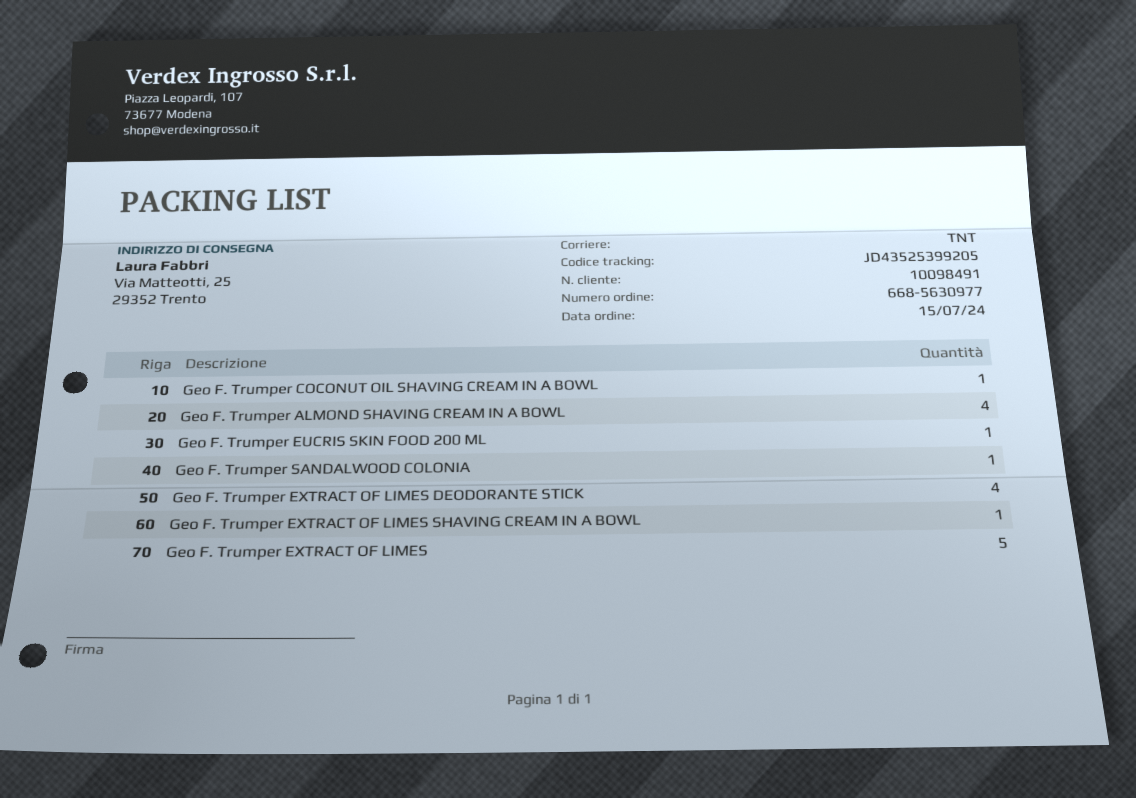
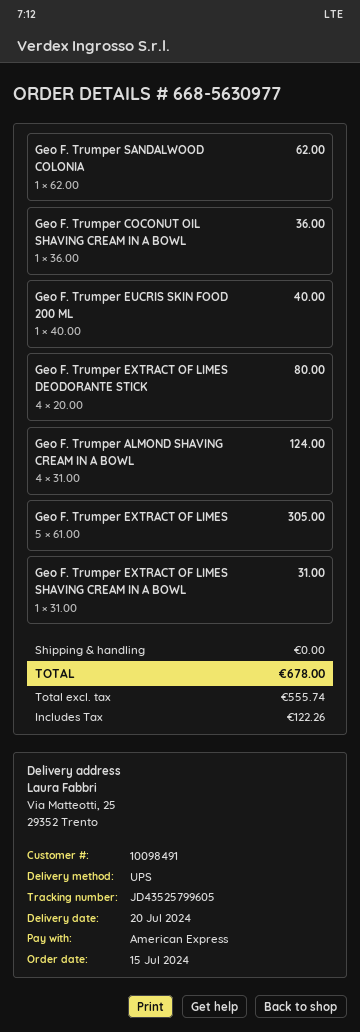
shipping method: TNT -> UPS
tracking number: JD43525399205 -> JD43525799605

